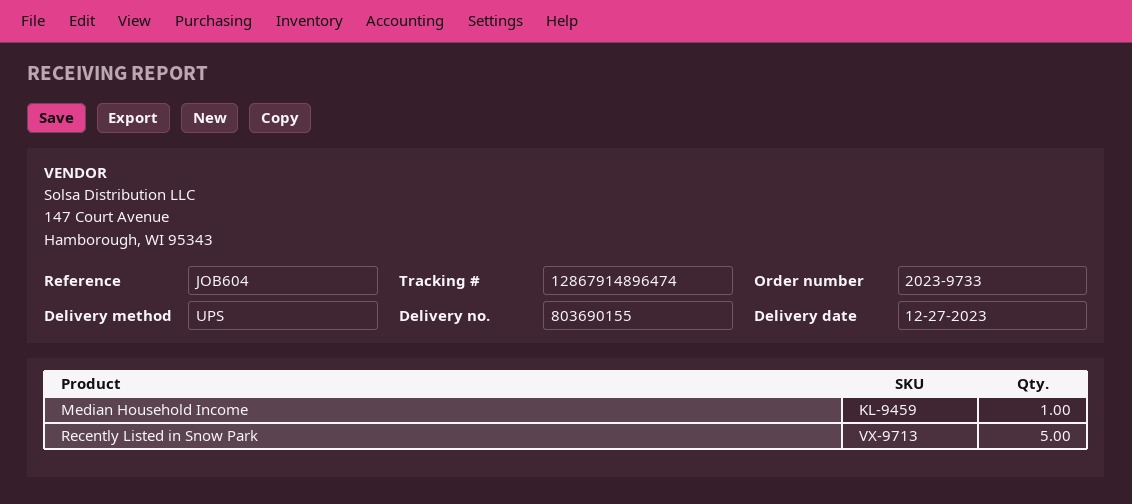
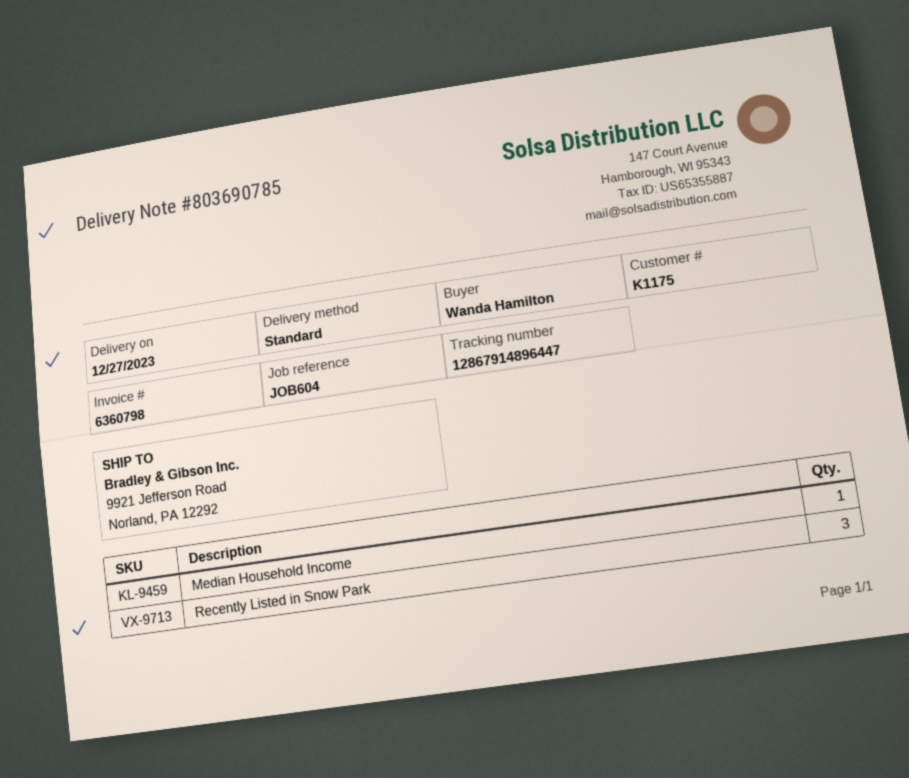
delivery note number: 803690155 -> 803690785
shipping method: UPS -> standard
tracking number: 12867914896474 -> 12867914896447
Recently Listed in Snow Park: 5 -> 3

